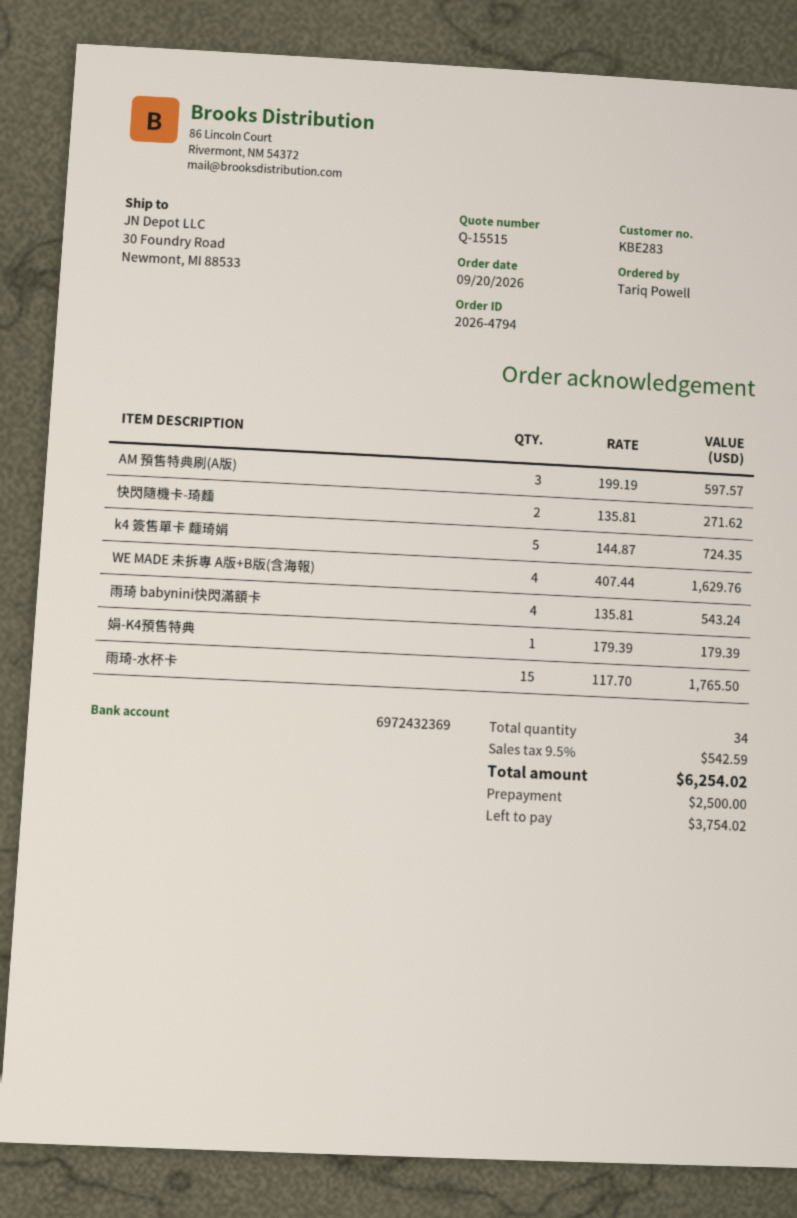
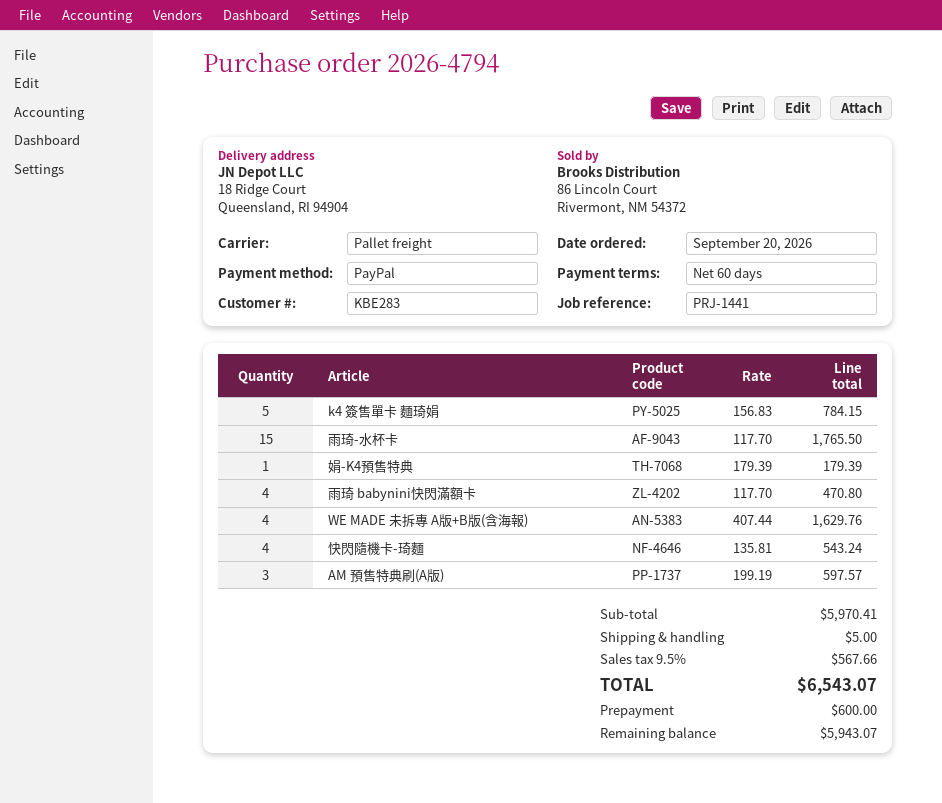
ship to: 30 Foundry Road, Newmont, MI 88533 -> 18 Ridge Court, Queensland, RI 94904
快閃隨機卡-琦麵: 2 x 135.81 = 271.62 -> 4 x 135.81 = 543.24
k4 簽售單卡 麵琦娟: 5 x 144.87 = 724.35 -> 5 x 156.83 = 784.15
雨琦 babynini快閃滿額卡: 4 x 135.81 = 543.24 -> 4 x 117.70 = 470.80
shipping: none -> 5.00
tax: 9.5% = 542.59 -> 9.5% = 567.66
total: 6254.02 -> 6543.07
deposit: 2500.00 -> 600.00
balance: 3754.02 -> 5943.07

